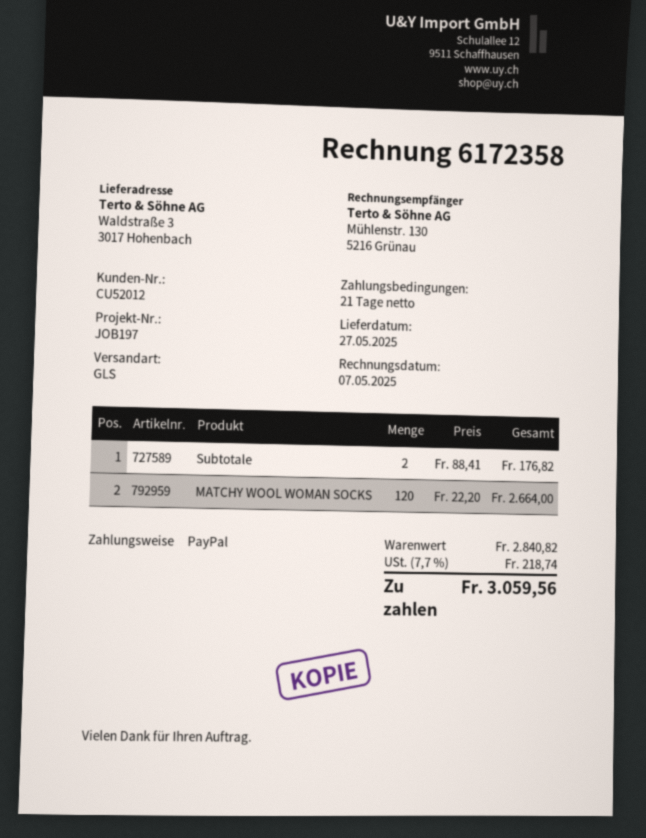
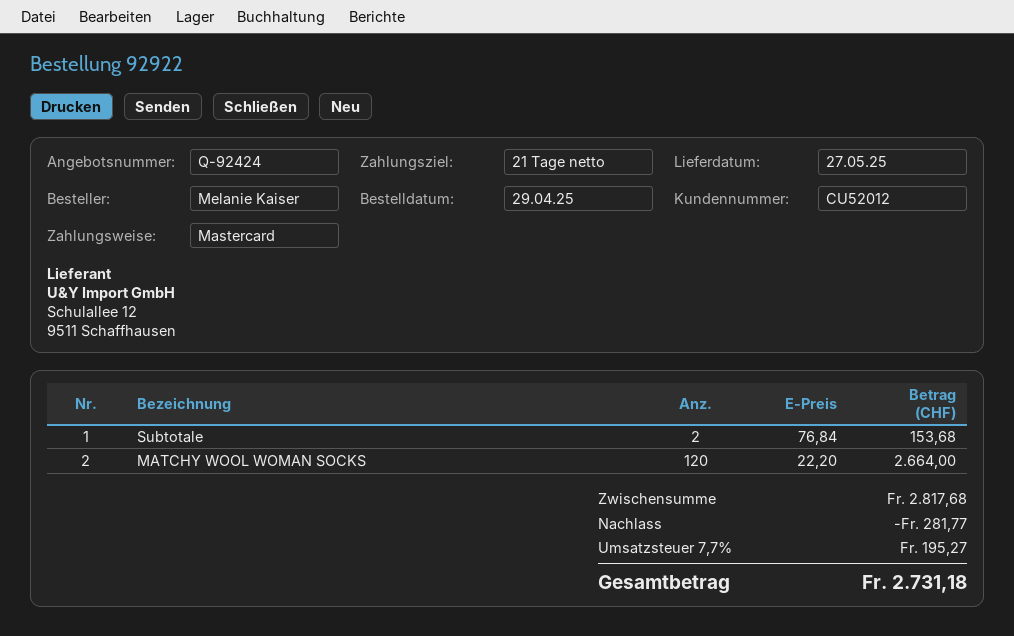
payment method: PayPal -> Mastercard
Subtotale: 2 x 88.41 = 176.82 -> 2 x 76.84 = 153.68
subtotal: 2840.82 -> 2817.68
discount: none -> 281.77
tax: 7.7% = 218.74 -> 7.7% = 195.27
total: 3059.56 -> 2731.18

